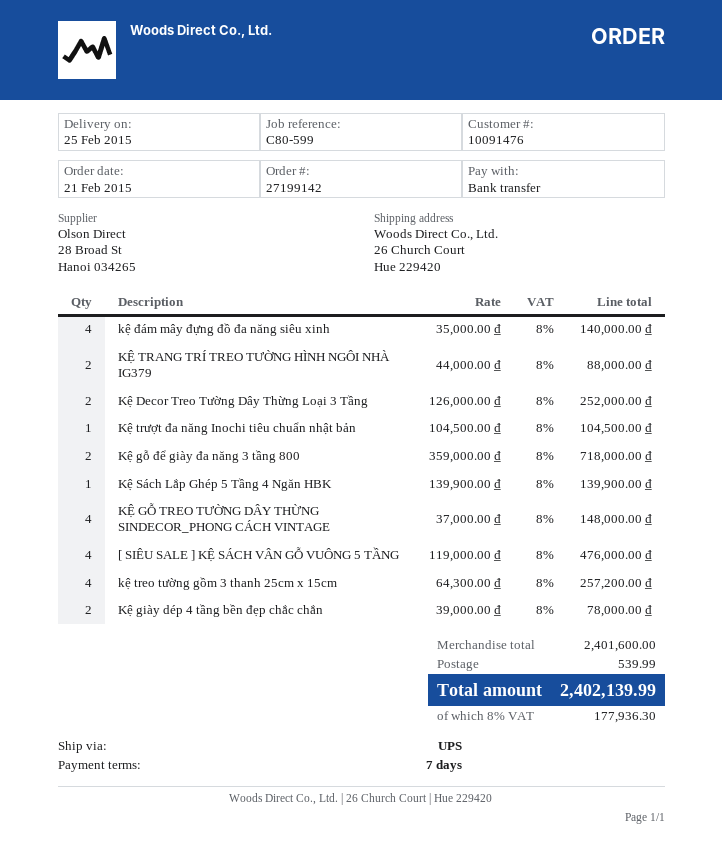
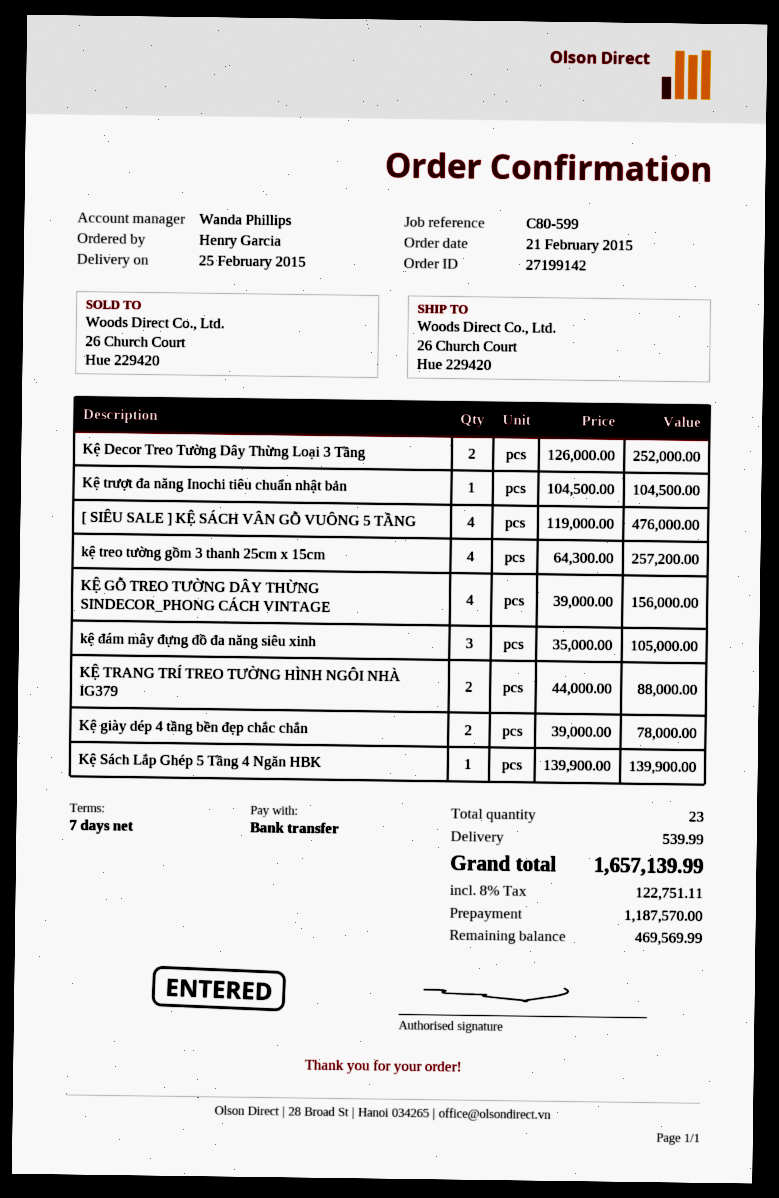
kệ đám mây đựng đồ đa năng siêu xinh: 4 x 35000.00 = 140000.00 -> 3 x 35000.00 = 105000.00
Kệ gỗ để giày đa năng 3 tầng 800: 2 x 359000.00 = 718000.00 -> none
KỆ GỖ TREO TƯỜNG DÂY THỪNG SINDECOR_PHONG CÁCH VINTAGE: 4 x 37000.00 = 148000.00 -> 4 x 39000.00 = 156000.00
tax: 8% = 177936.30 -> 8% = 122751.11
total: 2402139.99 -> 1657139.99

